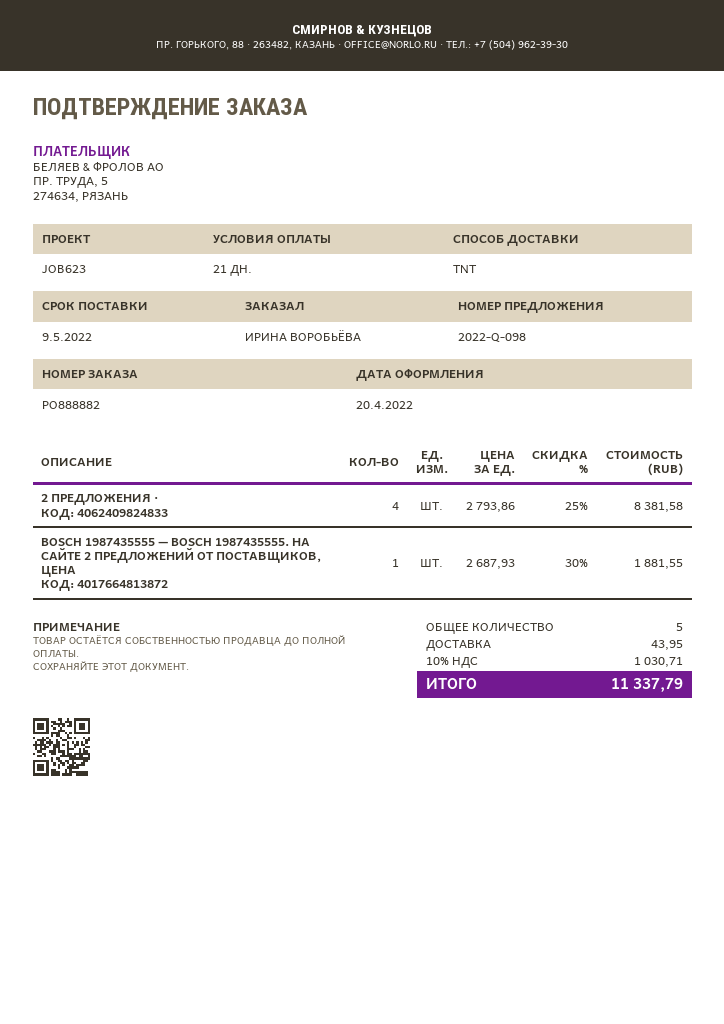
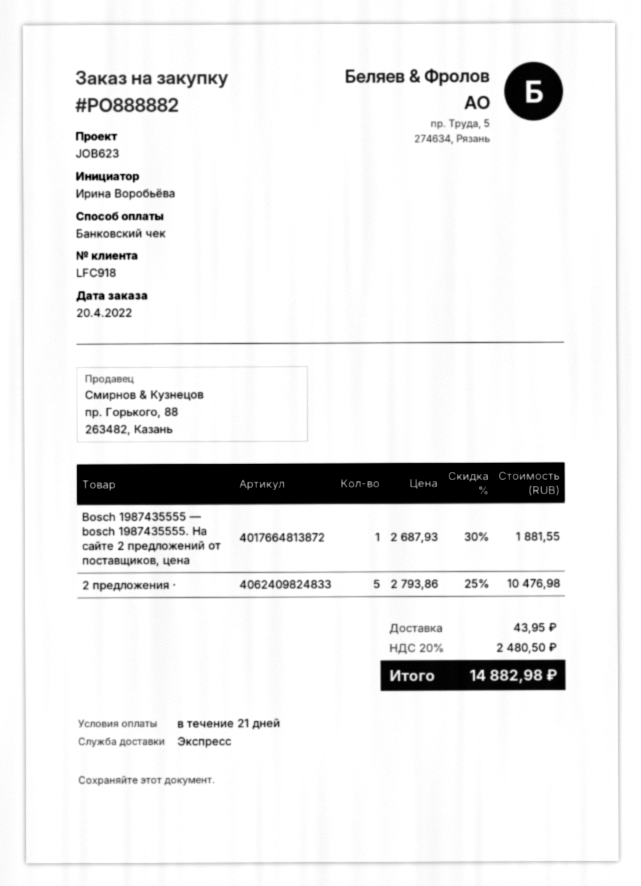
shipping method: TNT -> express
2 ПРЕДЛОЖЕНИЯ ·: 4 x 2793.86 - 25% = 8381.58 -> 5 x 2793.86 - 25% = 10476.98
tax: 10% = 1030.71 -> 20% = 2480.50
total: 11337.79 -> 14882.98

